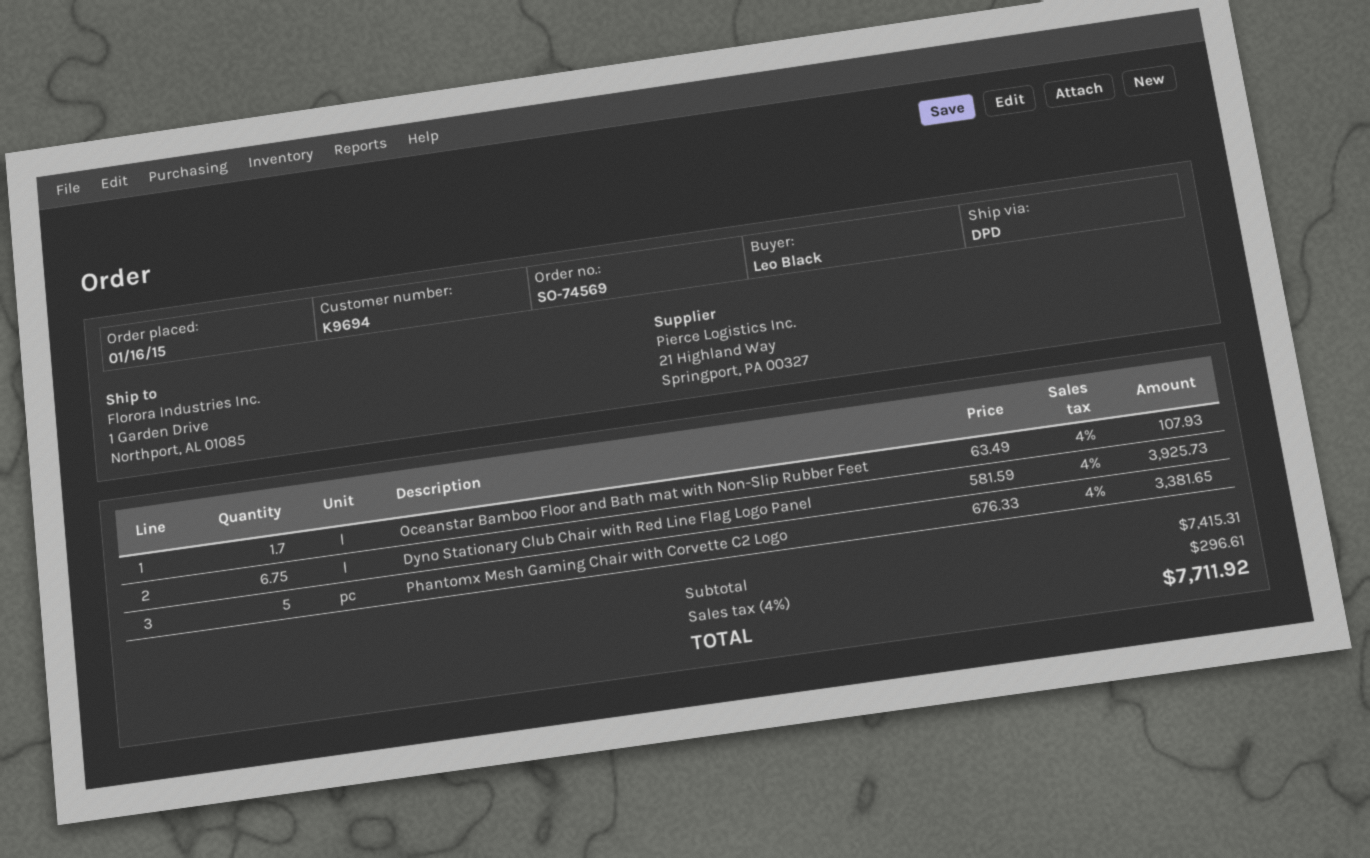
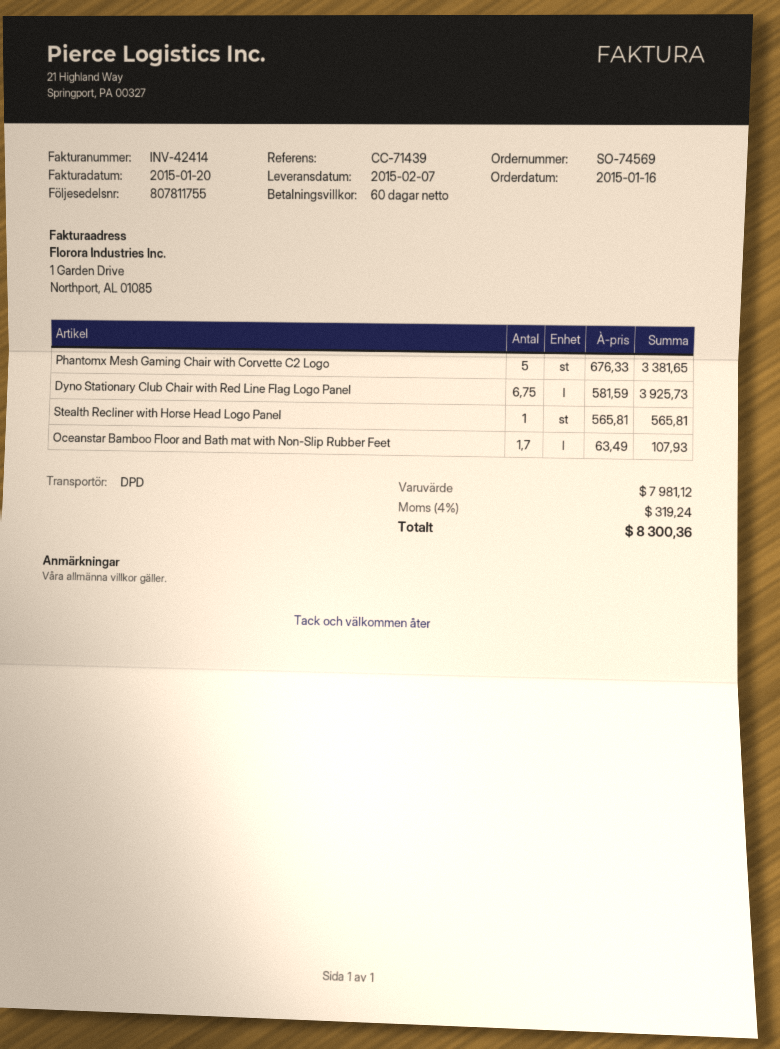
Stealth Recliner with Horse Head Logo Panel: none -> 1 x 565.81 = 565.81
subtotal: 7415.31 -> 7981.12
tax: 4% = 296.61 -> 4% = 319.24
total: 7711.92 -> 8300.36

